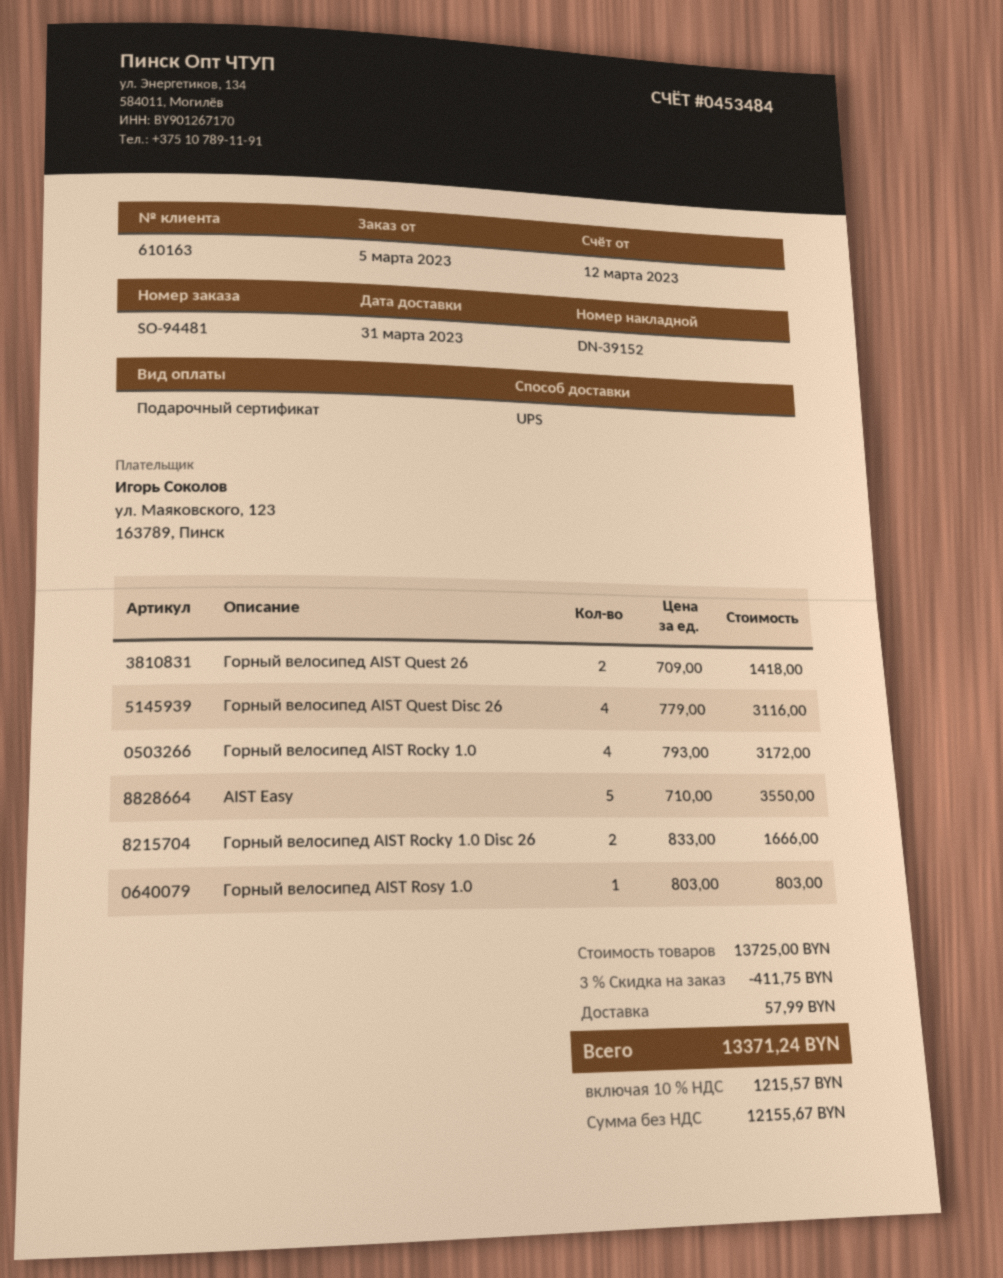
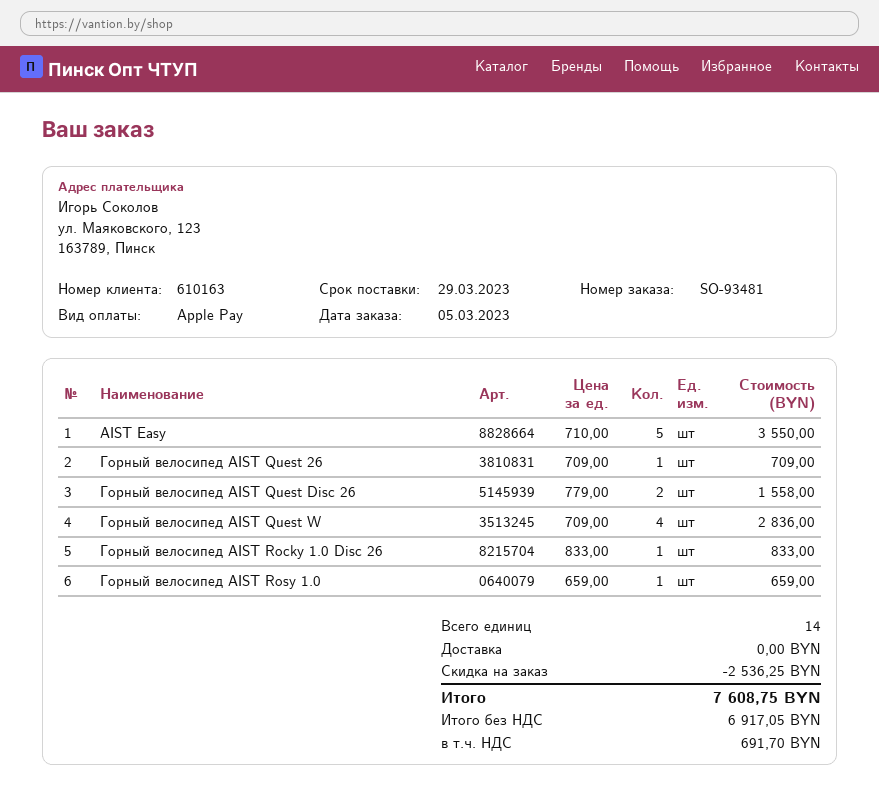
order number: SO-94481 -> SO-93481
delivery date: 2023-03-31 -> 2023-03-29
payment method: gift card -> Apple Pay
Горный велосипед AIST Quest 26: 2 x 709.00 = 1418.00 -> 1 x 709.00 = 709.00
Горный велосипед AIST Quest Disc 26: 4 x 779.00 = 3116.00 -> 2 x 779.00 = 1558.00
Горный велосипед AIST Rocky 1.0: 4 x 793.00 = 3172.00 -> none
Горный велосипед AIST Rocky 1.0 Disc 26: 2 x 833.00 = 1666.00 -> 1 x 833.00 = 833.00
Горный велосипед AIST Rosy 1.0: 1 x 803.00 = 803.00 -> 1 x 659.00 = 659.00
Горный велосипед AIST Quest W: none -> 4 x 709.00 = 2836.00
discount: 411.75 -> 2536.25
shipping: 57.99 -> 0.00
net: 12155.67 -> 6917.05
tax: 1215.57 -> 691.70
total: 13371.24 -> 7608.75

